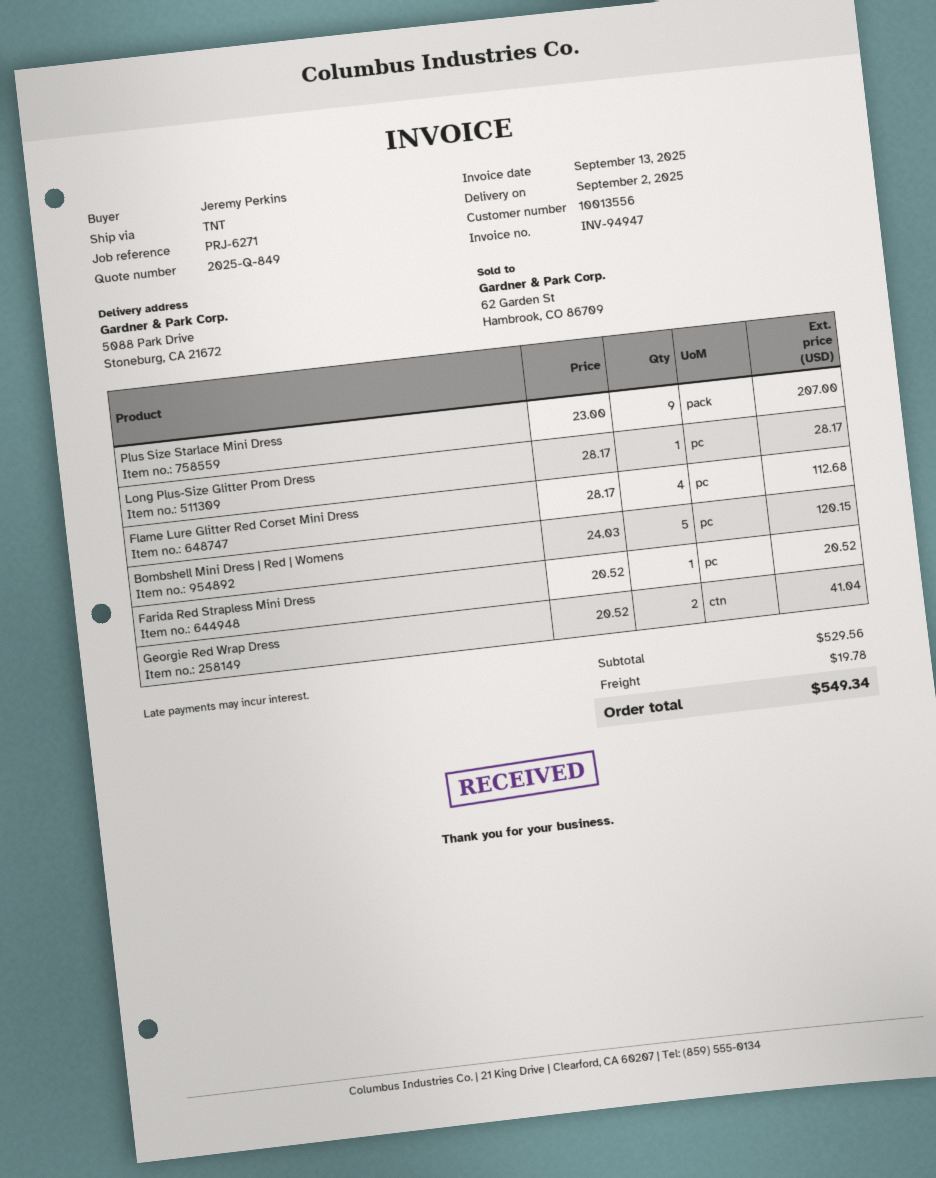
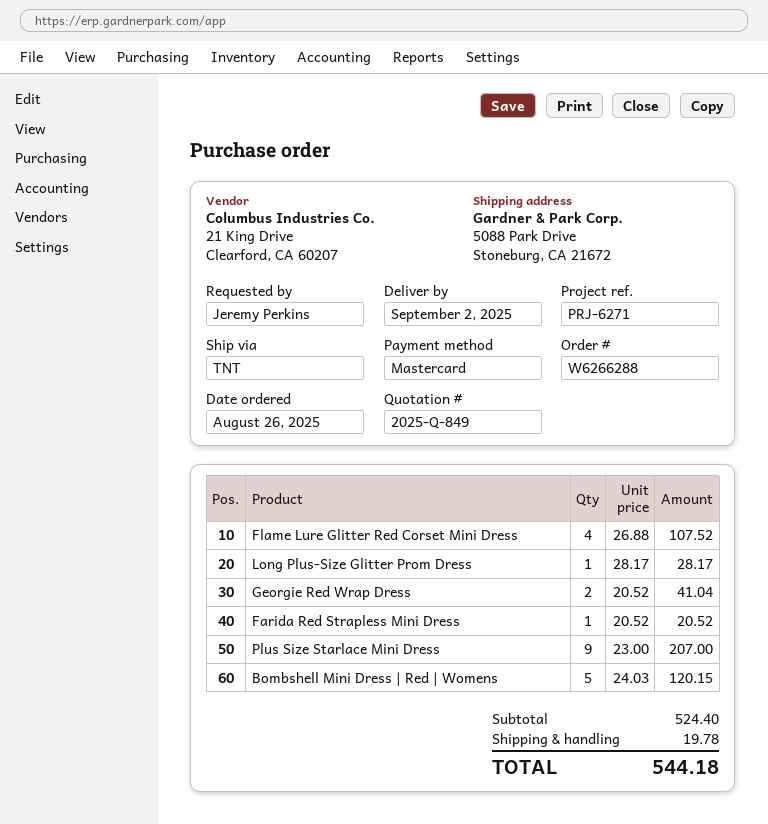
Flame Lure Glitter Red Corset Mini Dress: 4 x 28.17 = 112.68 -> 4 x 26.88 = 107.52
subtotal: 529.56 -> 524.40
total: 549.34 -> 544.18

